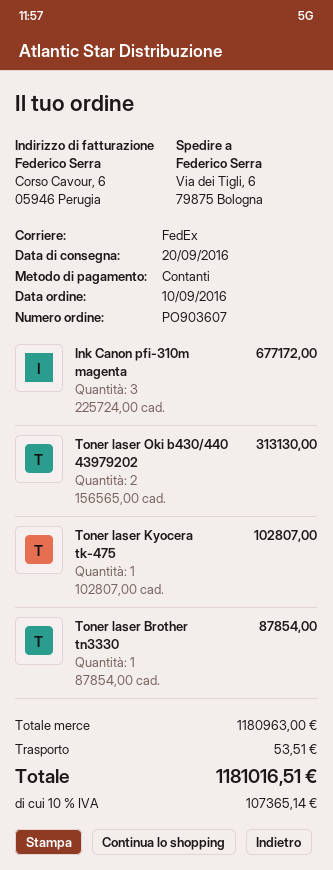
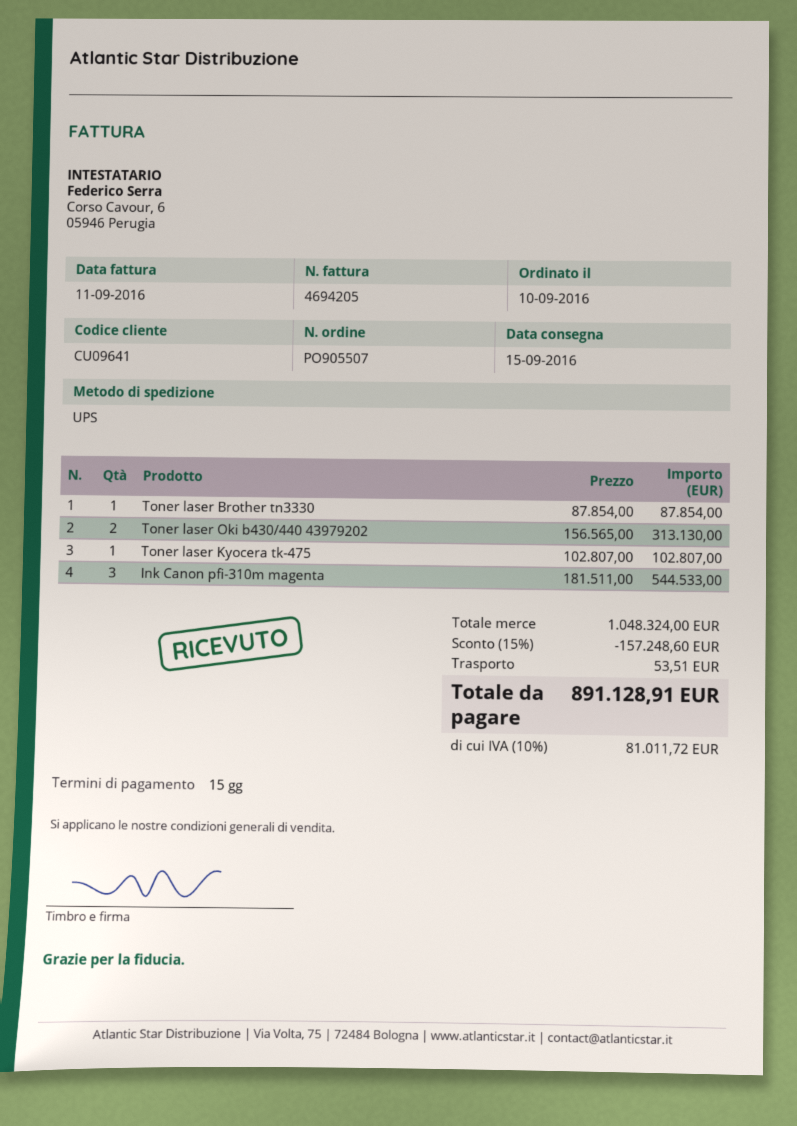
order number: PO903607 -> PO905507
delivery date: 2016-09-20 -> 2016-09-15
shipping method: FedEx -> UPS
Ink Canon pfi-310m magenta: 3 x 225724.00 = 677172.00 -> 3 x 181511.00 = 544533.00
subtotal: 1180963.00 -> 1048324.00
discount: none -> 15% = 157248.60
tax: 10% = 107365.14 -> 10% = 81011.72
total: 1181016.51 -> 891128.91

